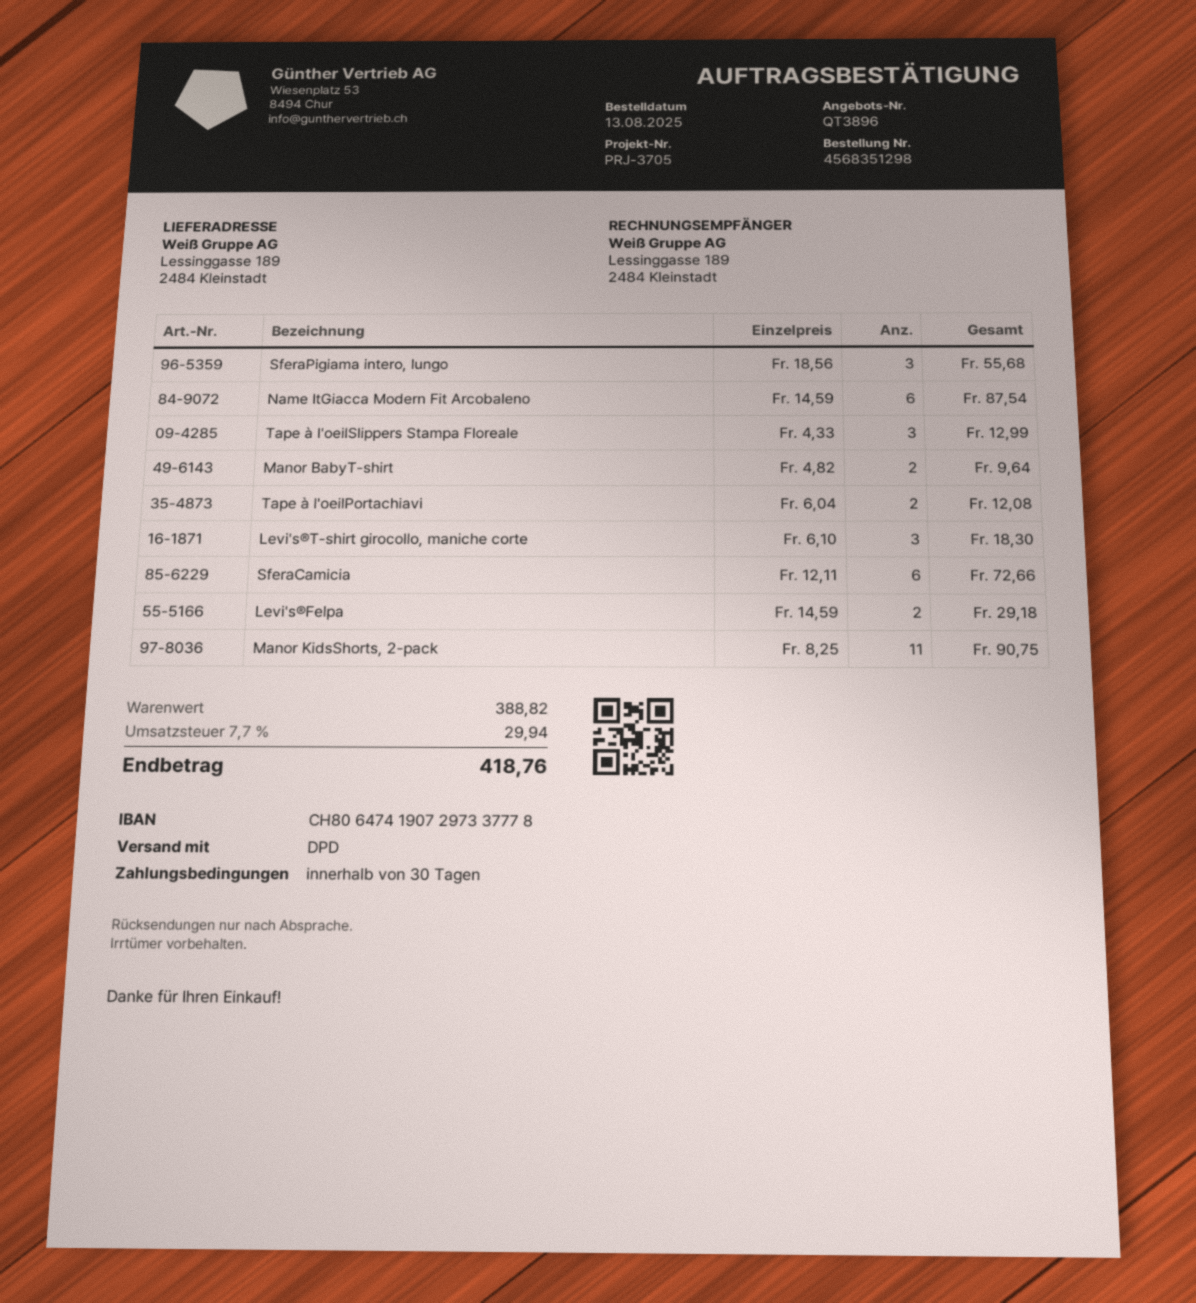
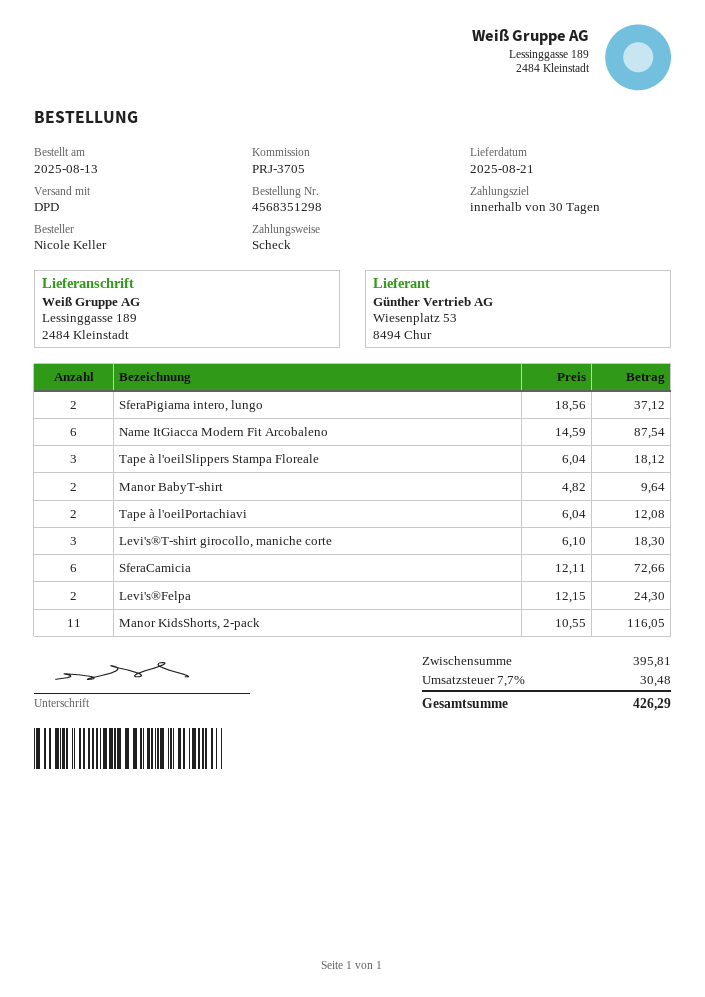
SferaPigiama intero, lungo: 3 x 18.56 = 55.68 -> 2 x 18.56 = 37.12
Tape à l'oeilSlippers Stampa Floreale: 3 x 4.33 = 12.99 -> 3 x 6.04 = 18.12
Levi's®Felpa: 2 x 14.59 = 29.18 -> 2 x 12.15 = 24.30
Manor KidsShorts, 2-pack: 11 x 8.25 = 90.75 -> 11 x 10.55 = 116.05
subtotal: 388.82 -> 395.81
tax: 7.7% = 29.94 -> 7.7% = 30.48
total: 418.76 -> 426.29

